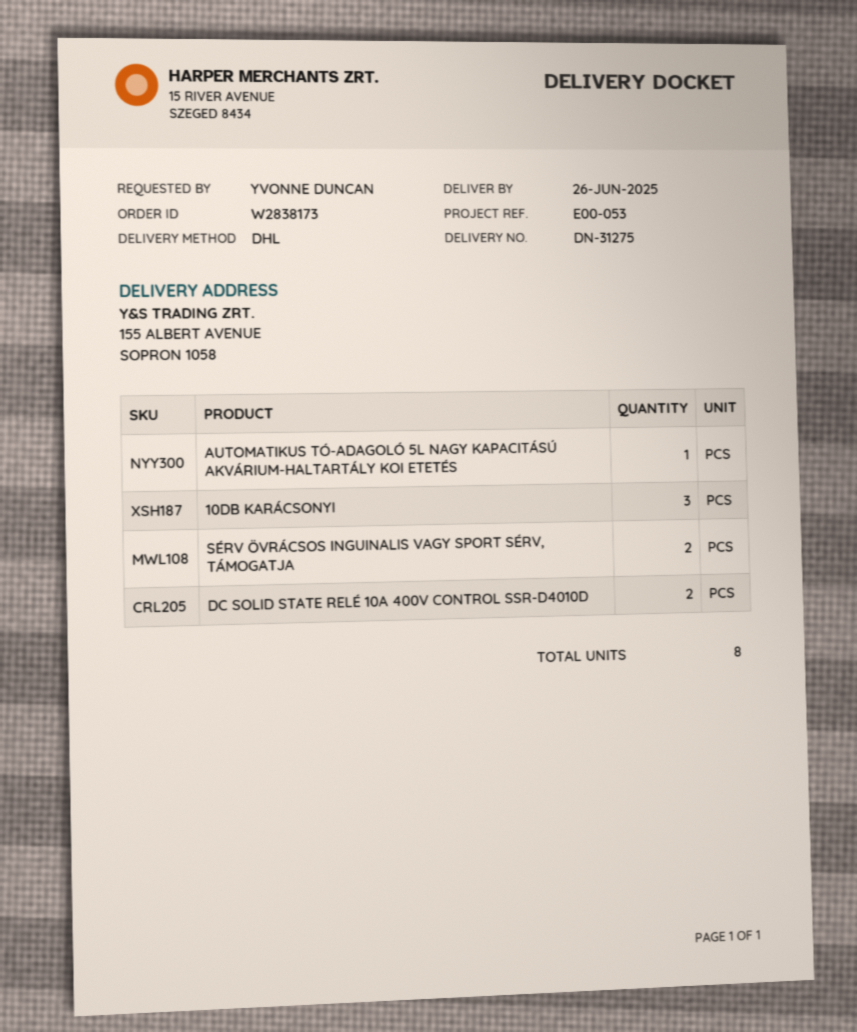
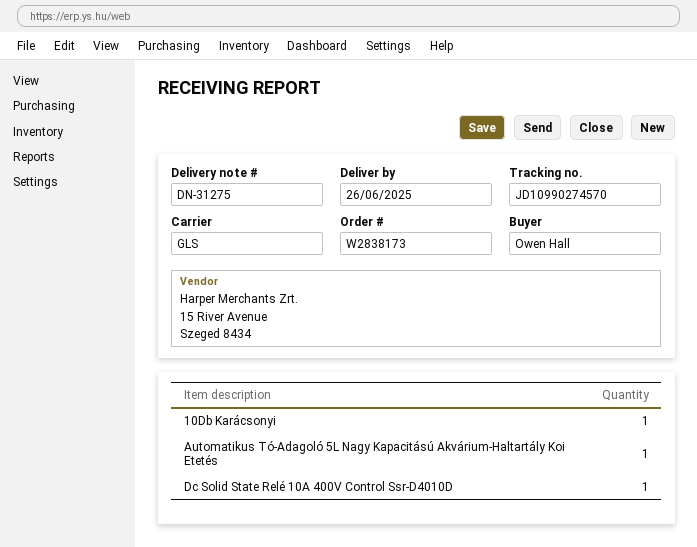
ordered by: YVONNE DUNCAN -> Owen Hall
shipping method: DHL -> GLS
10DB KARÁCSONYI: 3 -> 1
SÉRV ÖVRÁCSOS INGUINALIS VAGY SPORT SÉRV, TÁMOGATJA: 2 -> none
DC SOLID STATE RELÉ 10A 400V CONTROL SSR-D4010D: 2 -> 1

